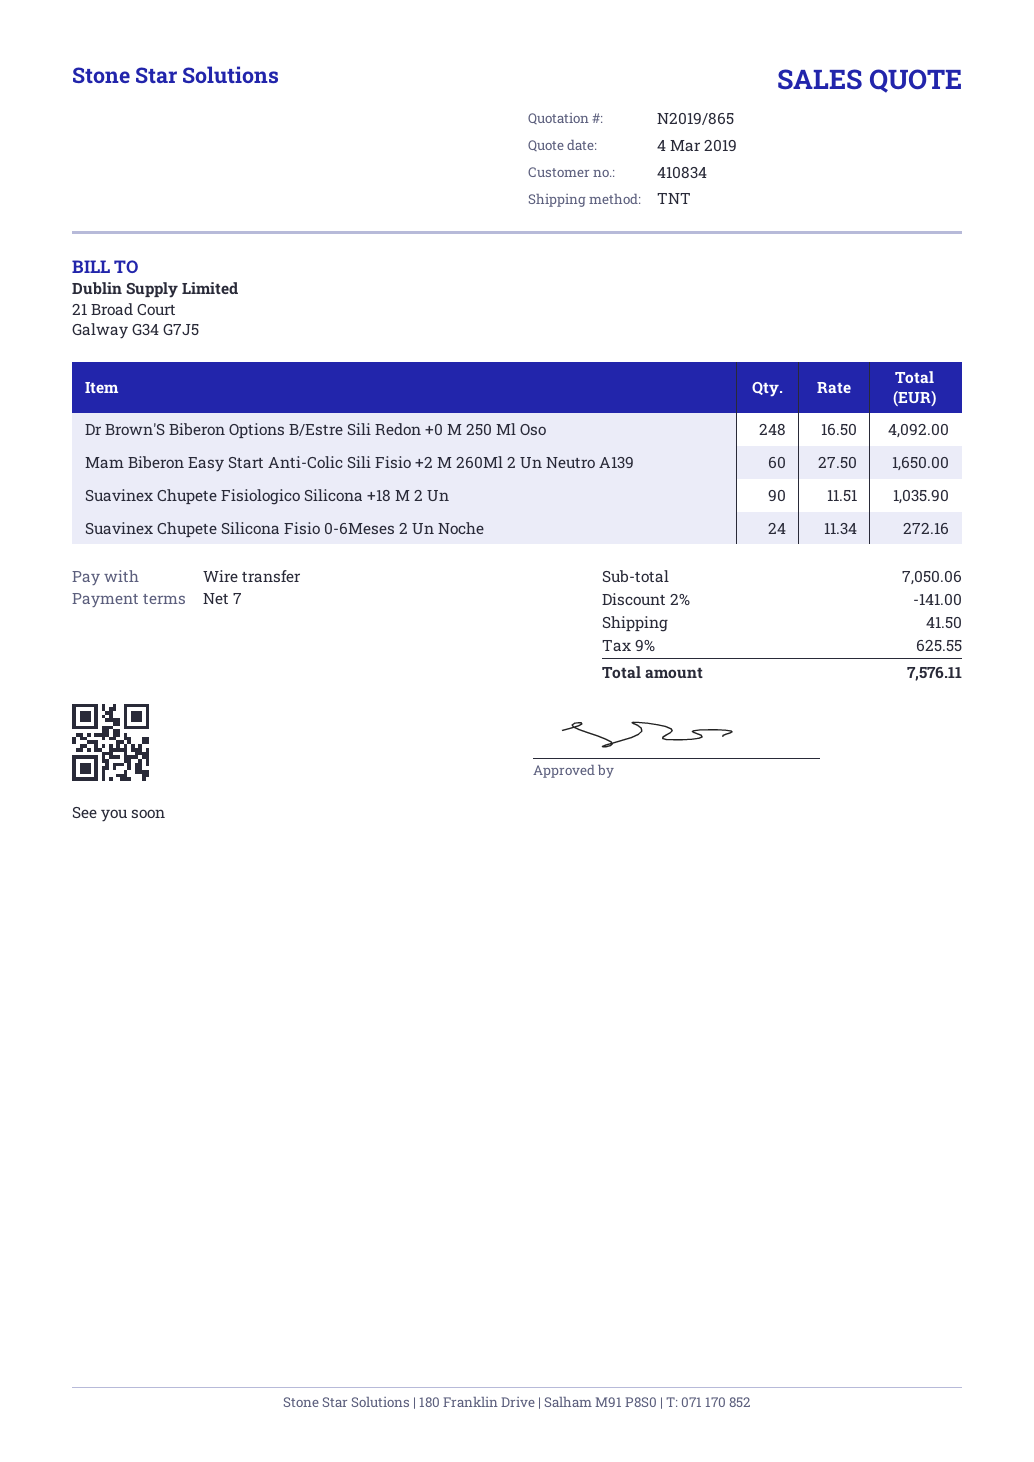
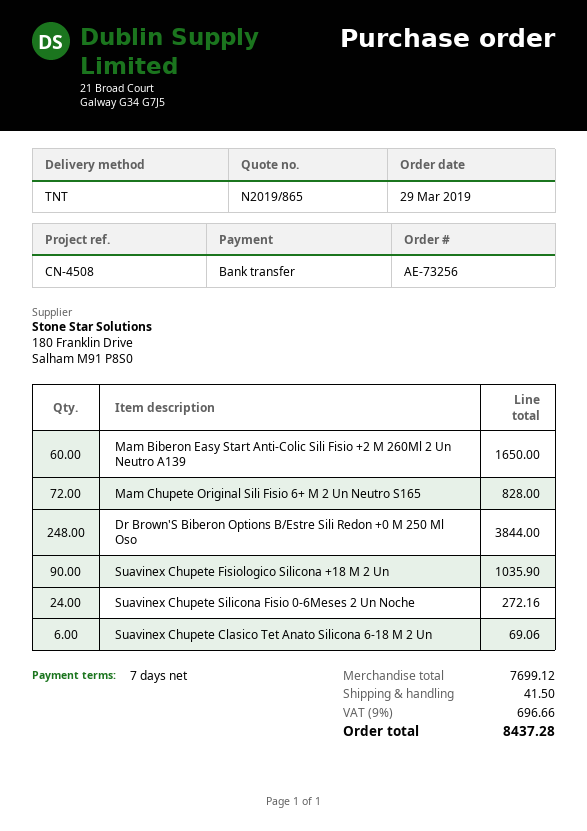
Dr Brown'S Biberon Options B/Estre Sili Redon +0 M 250 Ml Oso: 248 for 4092.00 -> 248 for 3844.00
Mam Chupete Original Sili Fisio 6+ M 2 Un Neutro S165: none -> 72 for 828.00
Suavinex Chupete Clasico Tet Anato Silicona 6-18 M 2 Un: none -> 6 for 69.06
subtotal: 7050.06 -> 7699.12
discount: 2% = 141.00 -> none
tax: 9% = 625.55 -> 9% = 696.66
total: 7576.11 -> 8437.28

